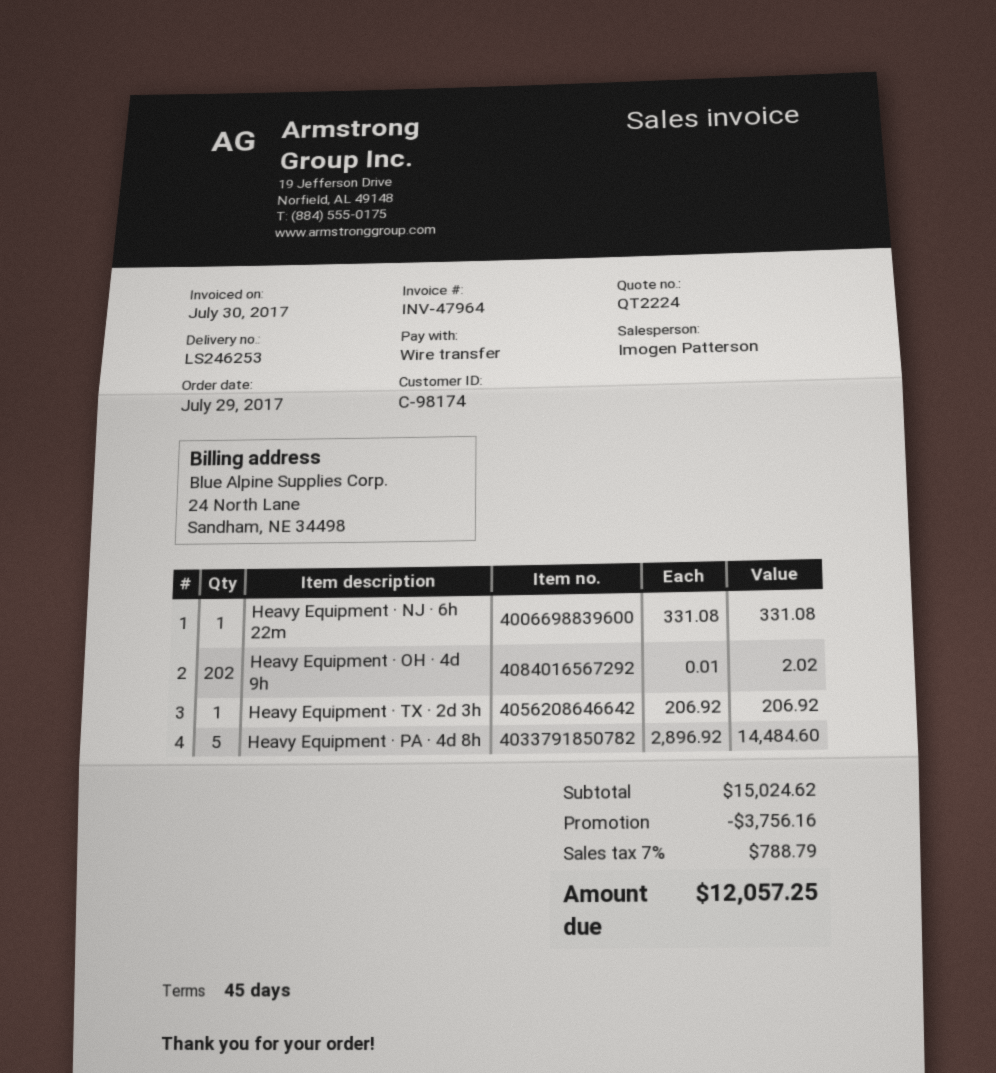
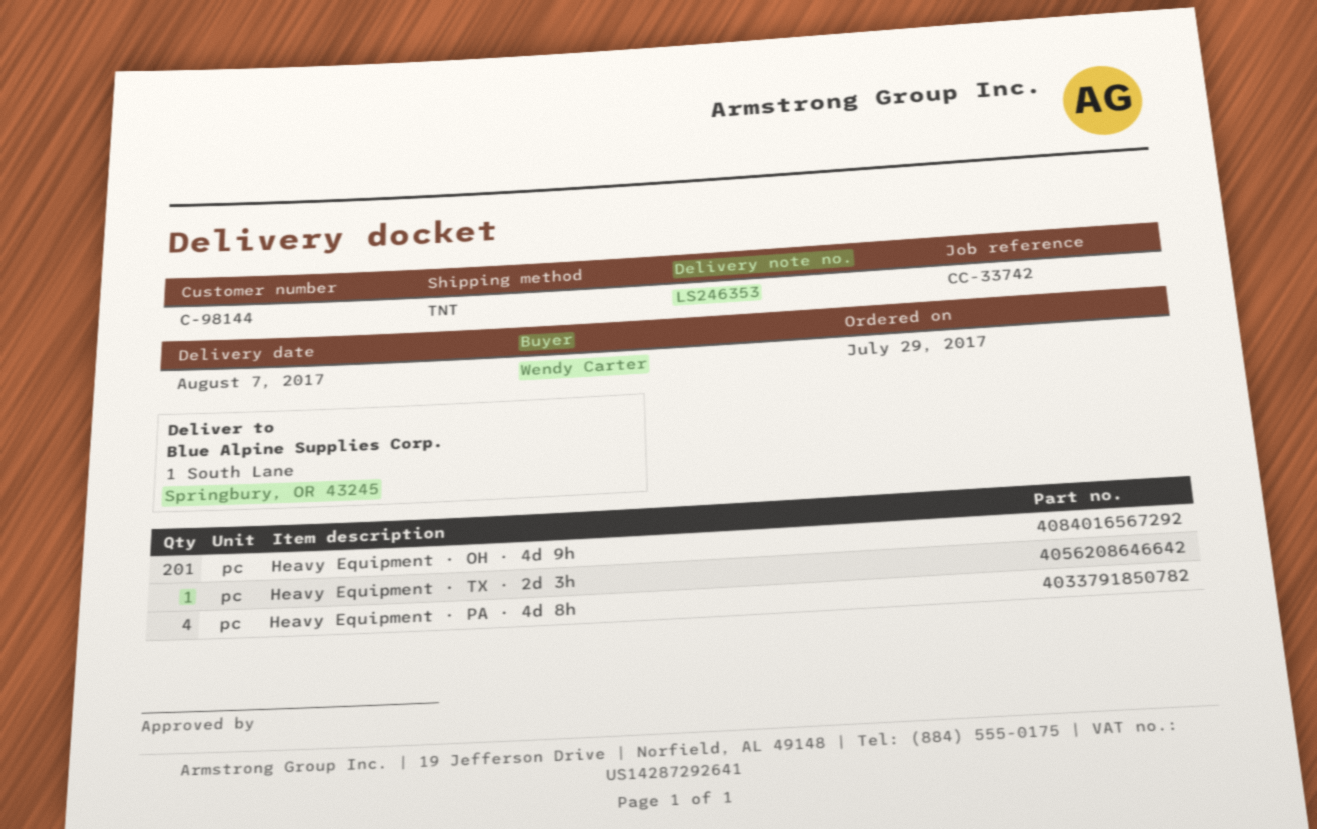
delivery note number: LS246253 -> LS246353
customer number: C-98174 -> C-98144
Heavy Equipment · NJ · 6h 22m: 1 -> none
Heavy Equipment · OH · 4d 9h: 202 -> 201
Heavy Equipment · PA · 4d 8h: 5 -> 4

